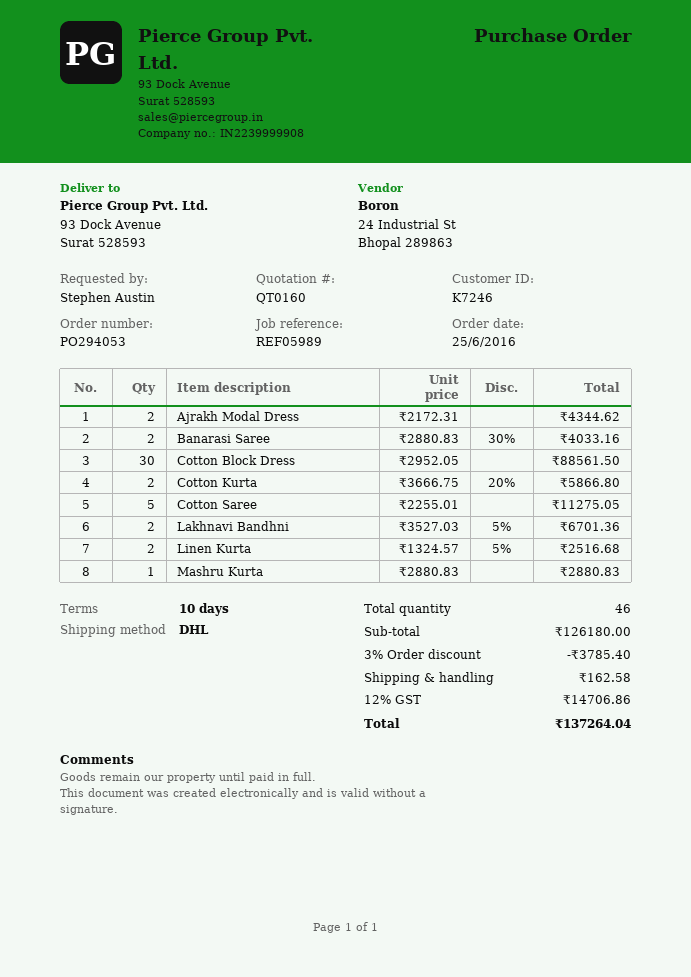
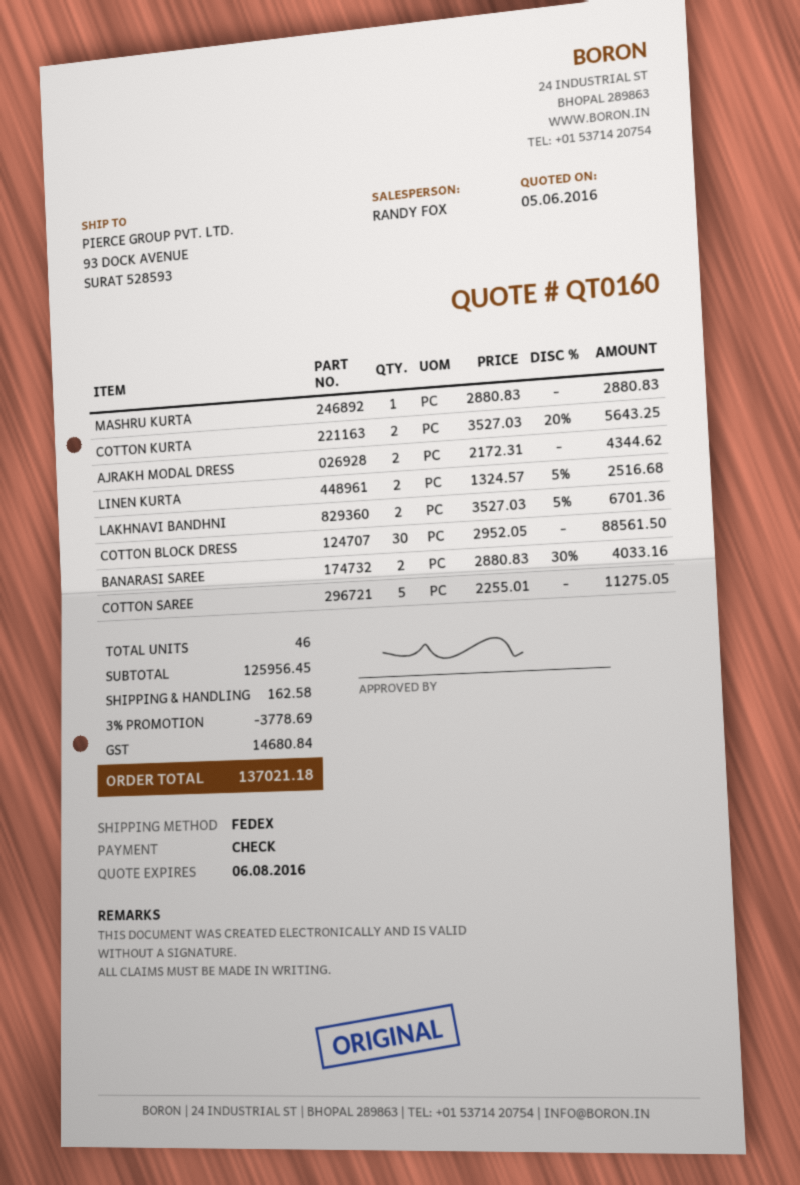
shipping method: DHL -> FedEx
Cotton Kurta: 2 x 3666.75 - 20% = 5866.80 -> 2 x 3527.03 - 20% = 5643.25
subtotal: 126180.00 -> 125956.45
discount: 3% = 3785.40 -> 3% = 3778.69
tax: 14706.86 -> 14680.84
total: 137264.04 -> 137021.18

